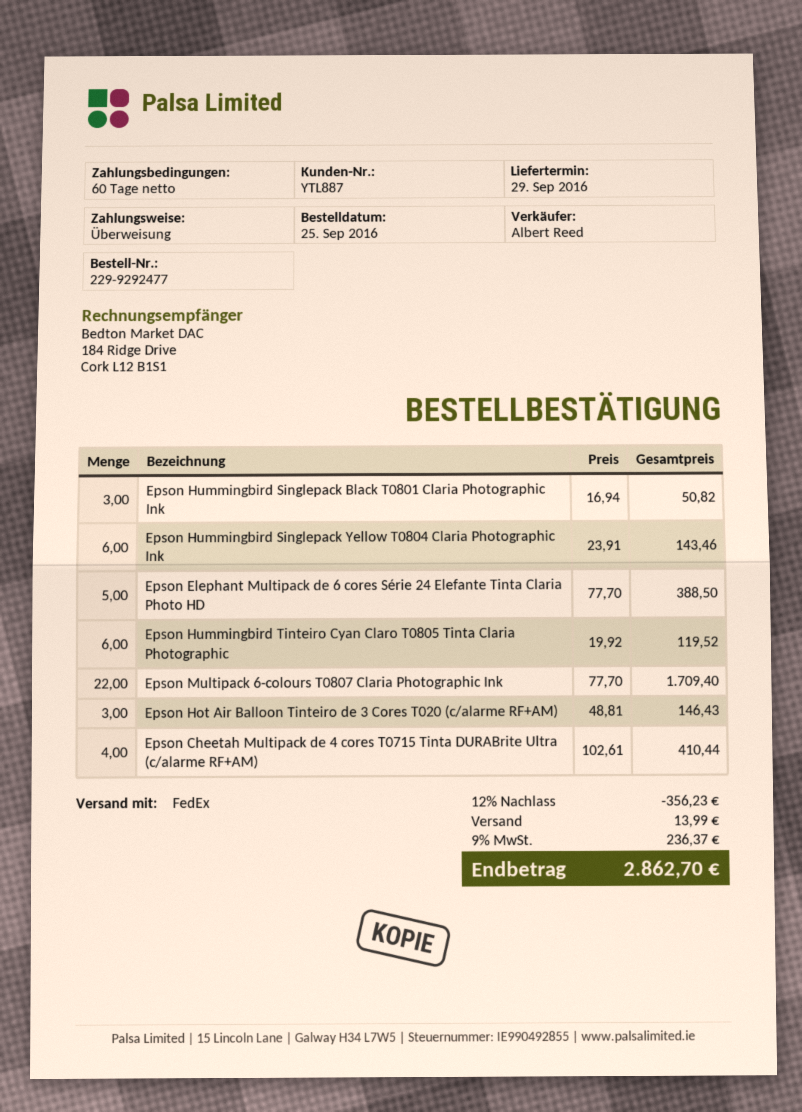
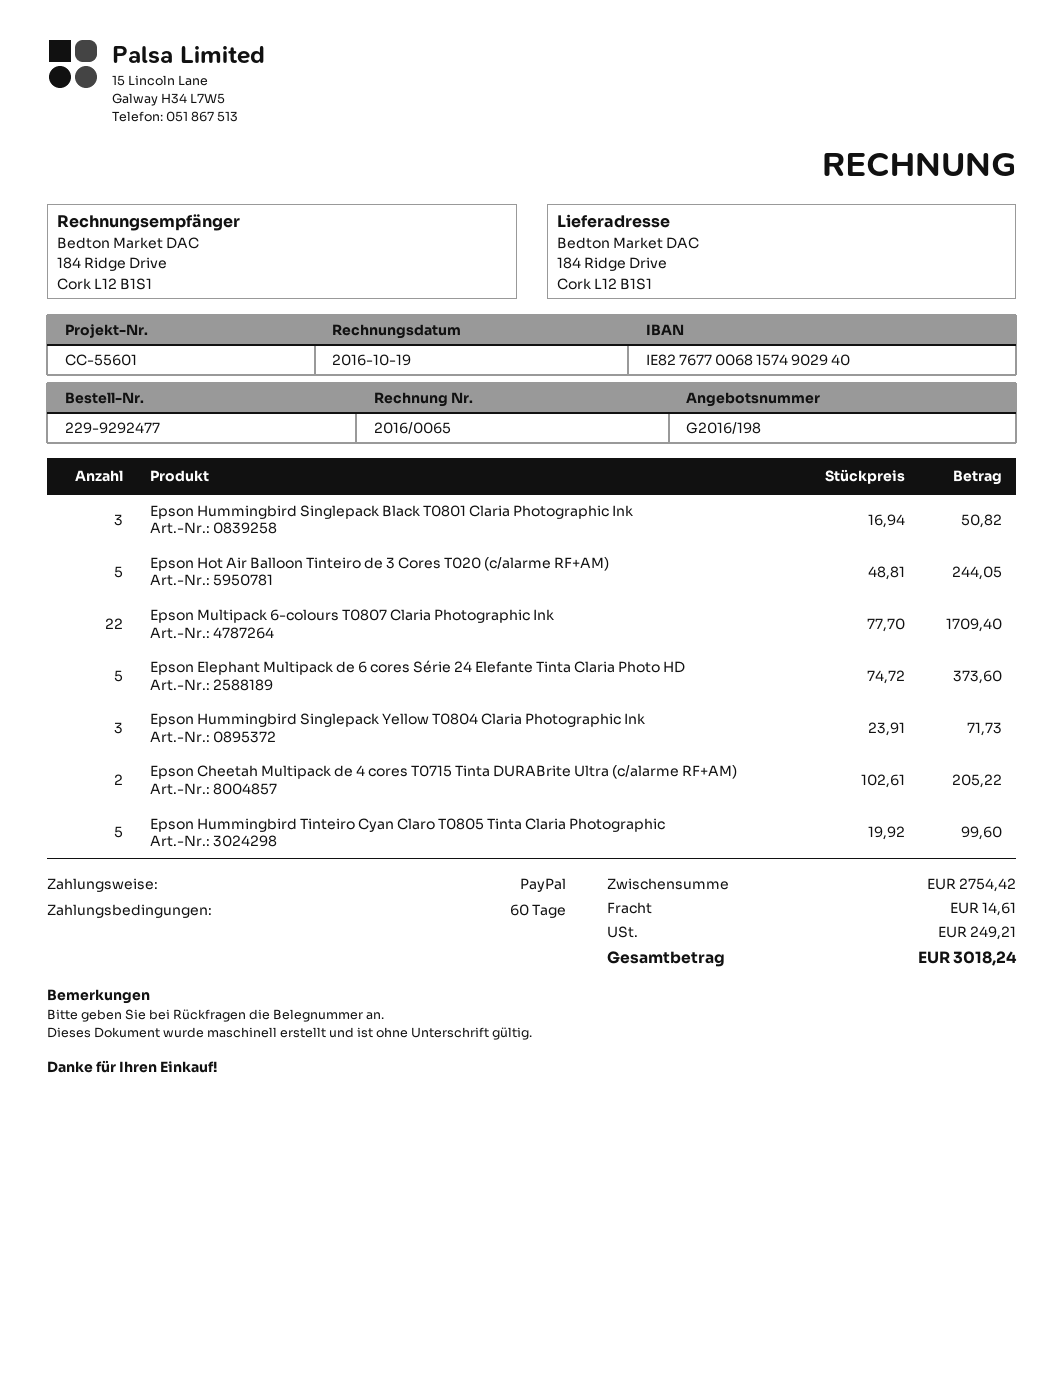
payment method: bank transfer -> PayPal
Epson Hummingbird Singlepack Yellow T0804 Claria Photographic Ink: 6 x 23.91 = 143.46 -> 3 x 23.91 = 71.73
Epson Elephant Multipack de 6 cores Série 24 Elefante Tinta Claria Photo HD: 5 x 77.70 = 388.50 -> 5 x 74.72 = 373.60
Epson Hummingbird Tinteiro Cyan Claro T0805 Tinta Claria Photographic: 6 x 19.92 = 119.52 -> 5 x 19.92 = 99.60
Epson Hot Air Balloon Tinteiro de 3 Cores T020 (c/alarme RF+AM): 3 x 48.81 = 146.43 -> 5 x 48.81 = 244.05
Epson Cheetah Multipack de 4 cores T0715 Tinta DURABrite Ultra (c/alarme RF+AM): 4 x 102.61 = 410.44 -> 2 x 102.61 = 205.22
discount: 12% = 356.23 -> none
shipping: 13.99 -> 14.61
tax: 236.37 -> 249.21
total: 2862.70 -> 3018.24

